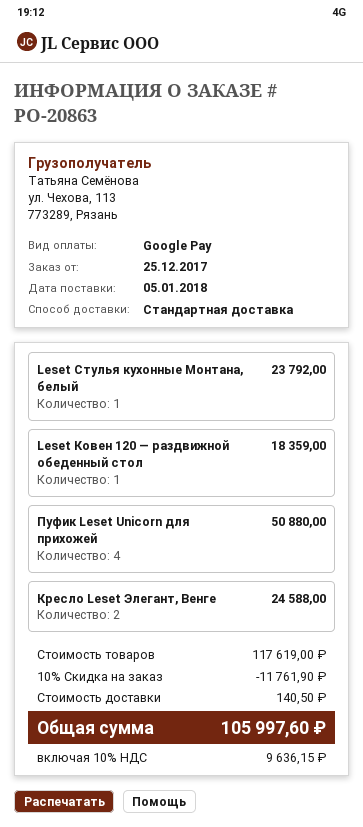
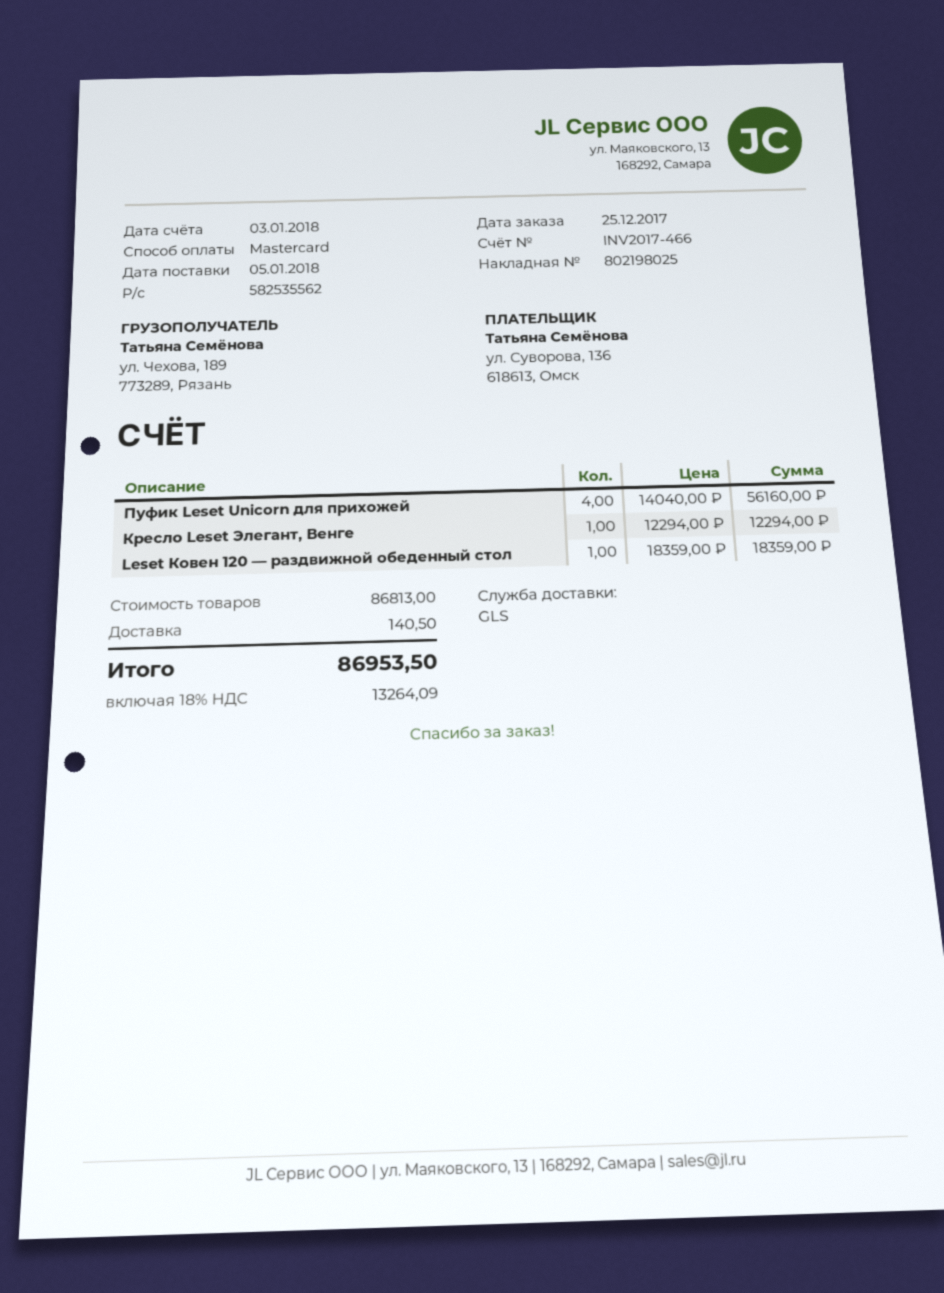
payment method: Google Pay -> Mastercard
shipping method: standard -> GLS
ship to: ул. Чехова, 113, 773289, Рязань -> ул. Чехова, 189, 773289, Рязань
Leset Стулья кухонные Монтана, белый: 1 for 23792.00 -> none
Пуфик Leset Unicorn для прихожей: 4 for 50880.00 -> 4 for 56160.00
Кресло Leset Элегант, Венге: 2 for 24588.00 -> 1 for 12294.00
subtotal: 117619.00 -> 86813.00
discount: 10% = 11761.90 -> none
tax: 10% = 9636.15 -> 18% = 13264.09
total: 105997.60 -> 86953.50

